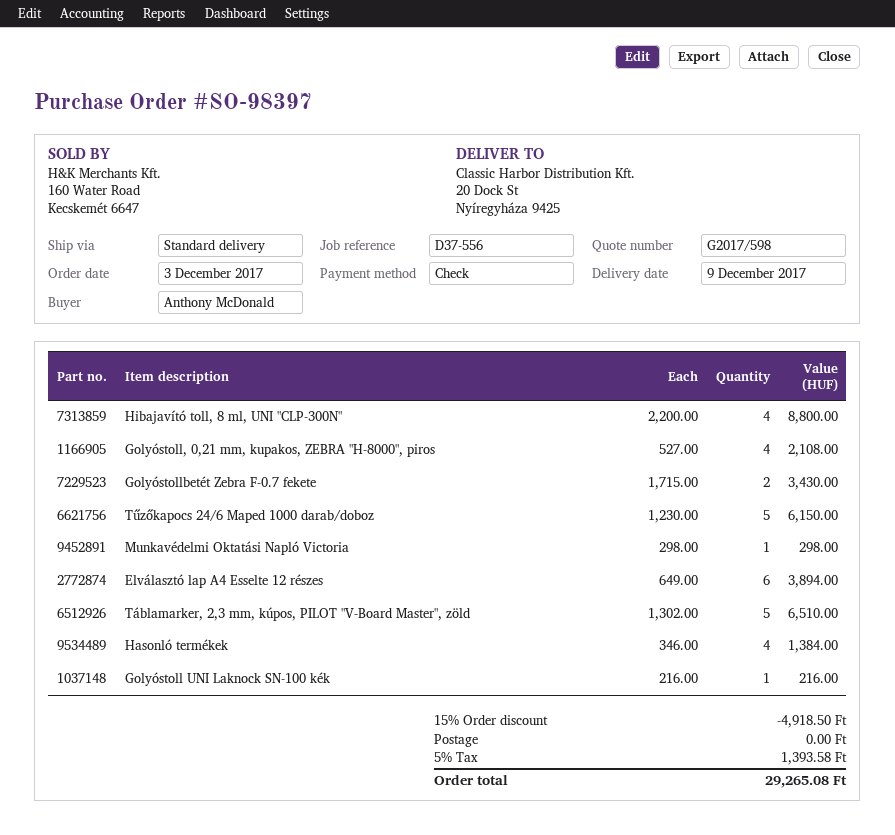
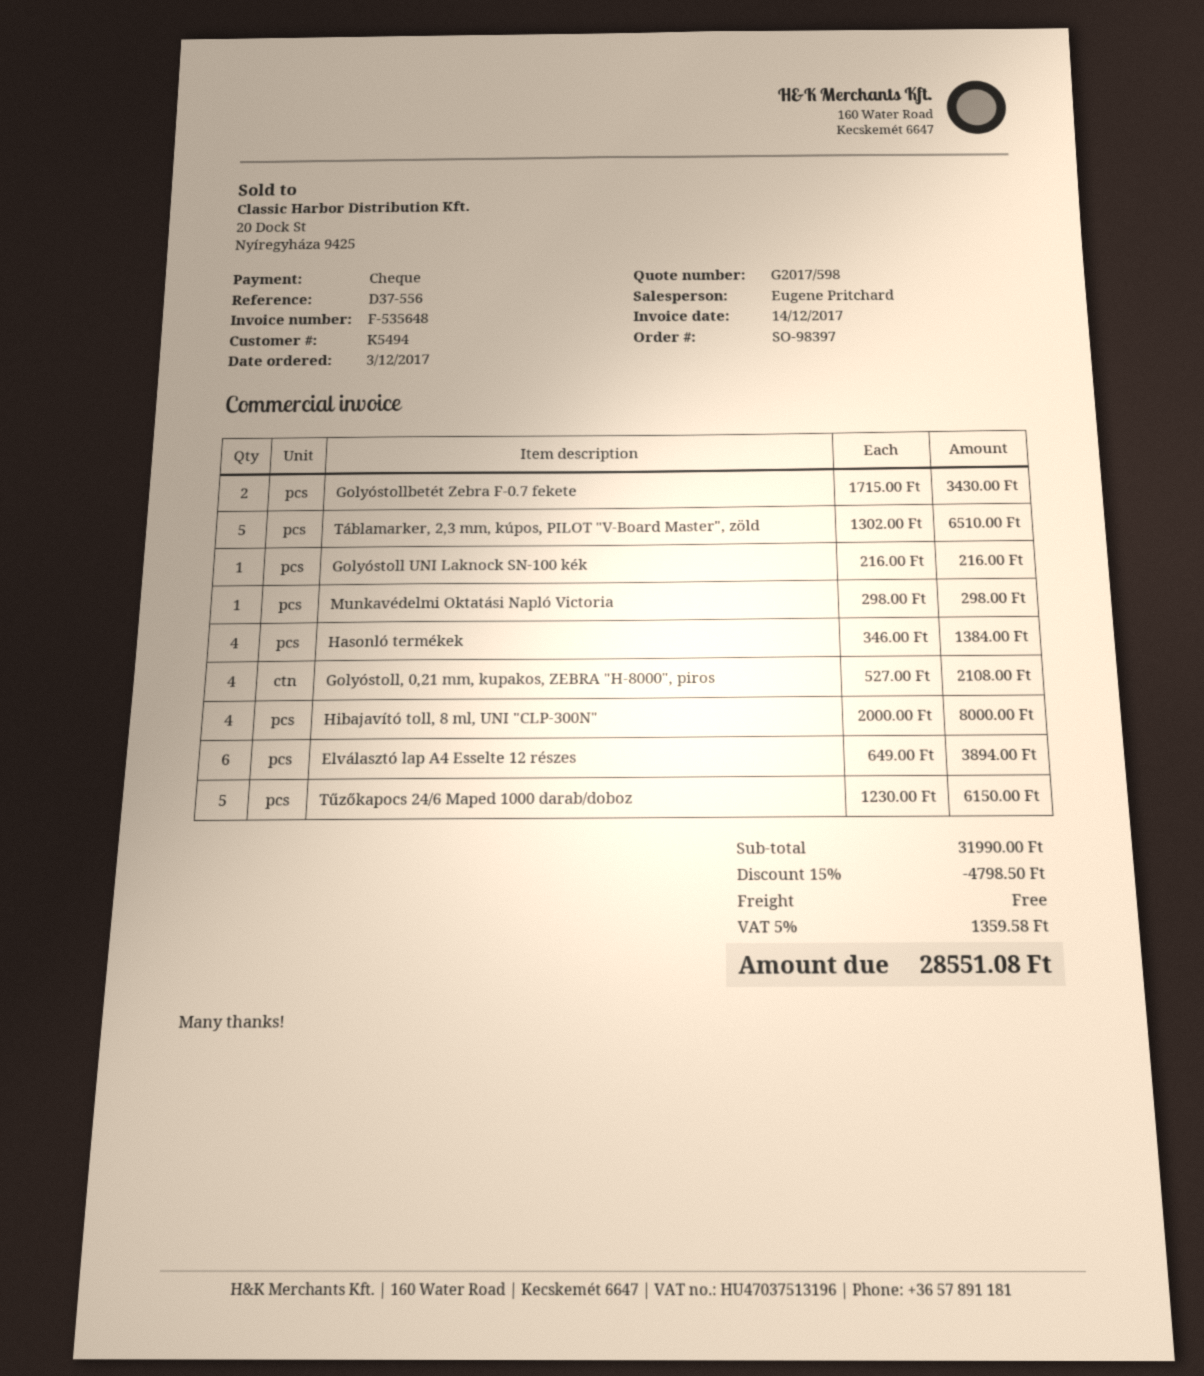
Hibajavító toll, 8 ml, UNI "CLP-300N": 4 x 2200.00 = 8800.00 -> 4 x 2000.00 = 8000.00
discount: 15% = 4918.50 -> 15% = 4798.50
tax: 5% = 1393.58 -> 5% = 1359.58
total: 29265.08 -> 28551.08

